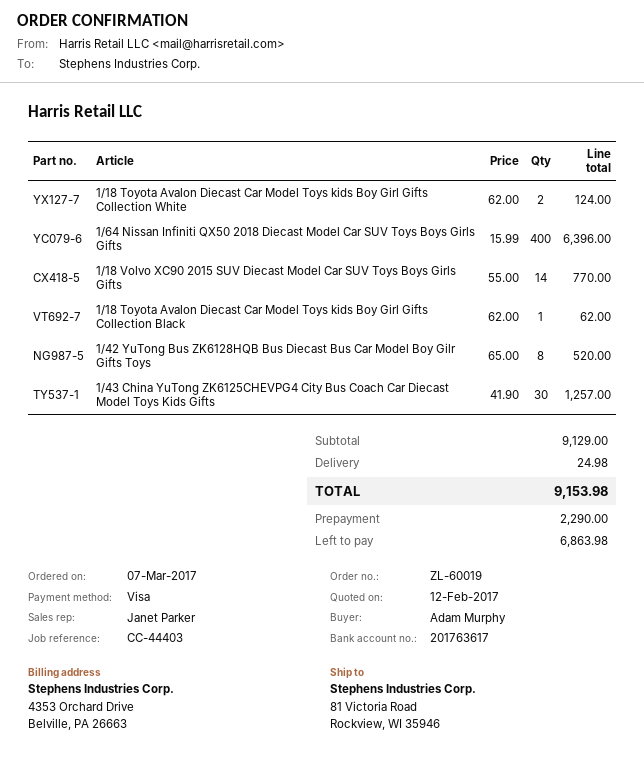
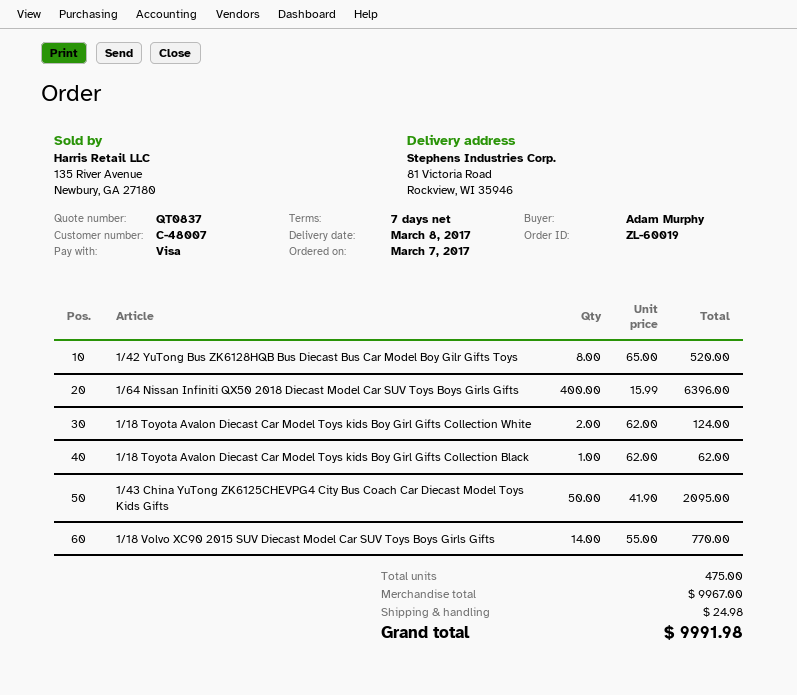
1/43 China YuTong ZK6125CHEVPG4 City Bus Coach Car Diecast Model Toys Kids Gifts: 30 x 41.90 = 1257.00 -> 50 x 41.90 = 2095.00
subtotal: 9129.00 -> 9967.00
total: 9153.98 -> 9991.98

